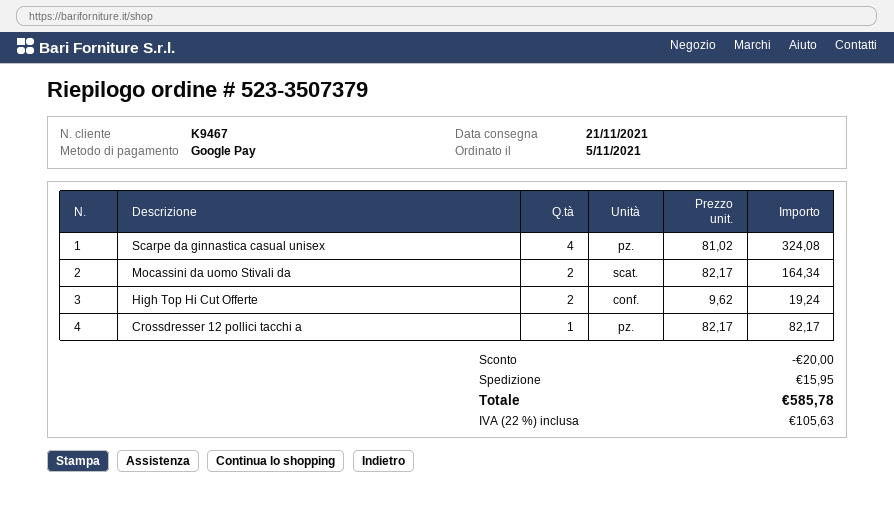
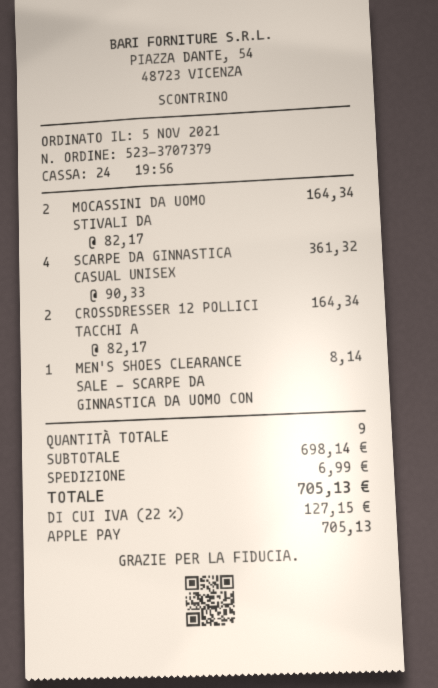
order number: 523-3507379 -> 523-3707379
payment method: Google Pay -> Apple Pay
Scarpe da ginnastica casual unisex: 4 x 81.02 = 324.08 -> 4 x 90.33 = 361.32
High Top Hi Cut Offerte: 2 x 9.62 = 19.24 -> none
Crossdresser 12 pollici tacchi a: 1 x 82.17 = 82.17 -> 2 x 82.17 = 164.34
MEN'S SHOES CLEARANCE SALE - SCARPE DA GINNASTICA DA UOMO CON: none -> 1 x 8.14 = 8.14
discount: 20.00 -> none
shipping: 15.95 -> 6.99
tax: 22% = 105.63 -> 22% = 127.15
total: 585.78 -> 705.13

